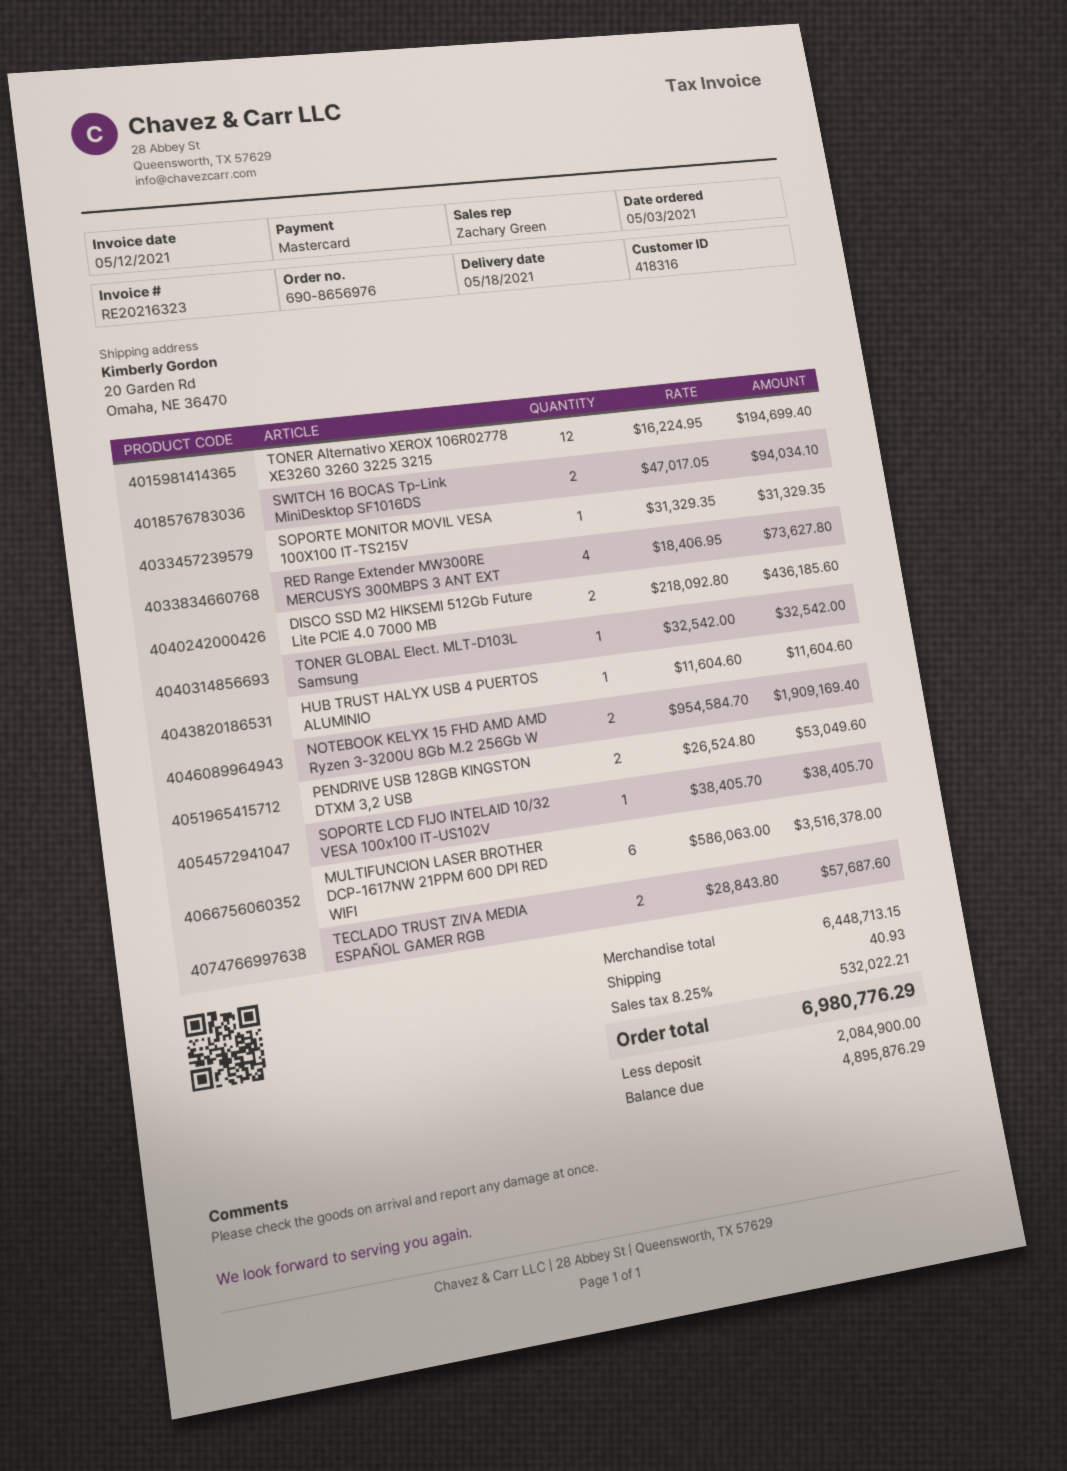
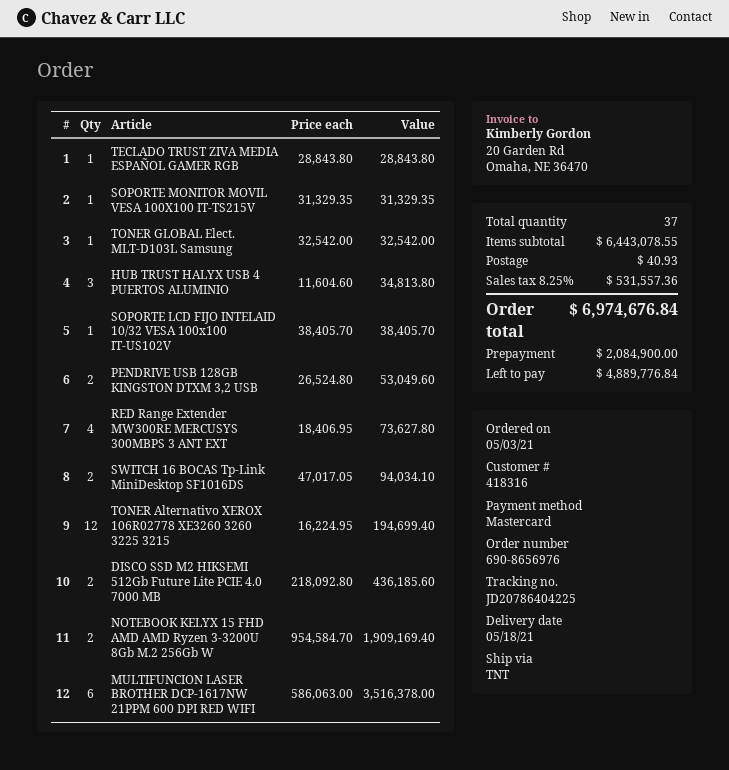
HUB TRUST HALYX USB 4 PUERTOS ALUMINIO: 1 x 11604.60 = 11604.60 -> 3 x 11604.60 = 34813.80
TECLADO TRUST ZIVA MEDIA ESPAÑOL GAMER RGB: 2 x 28843.80 = 57687.60 -> 1 x 28843.80 = 28843.80
subtotal: 6448713.15 -> 6443078.55
tax: 8.25% = 532022.21 -> 8.25% = 531557.36
total: 6980776.29 -> 6974676.84
balance: 4895876.29 -> 4889776.84

